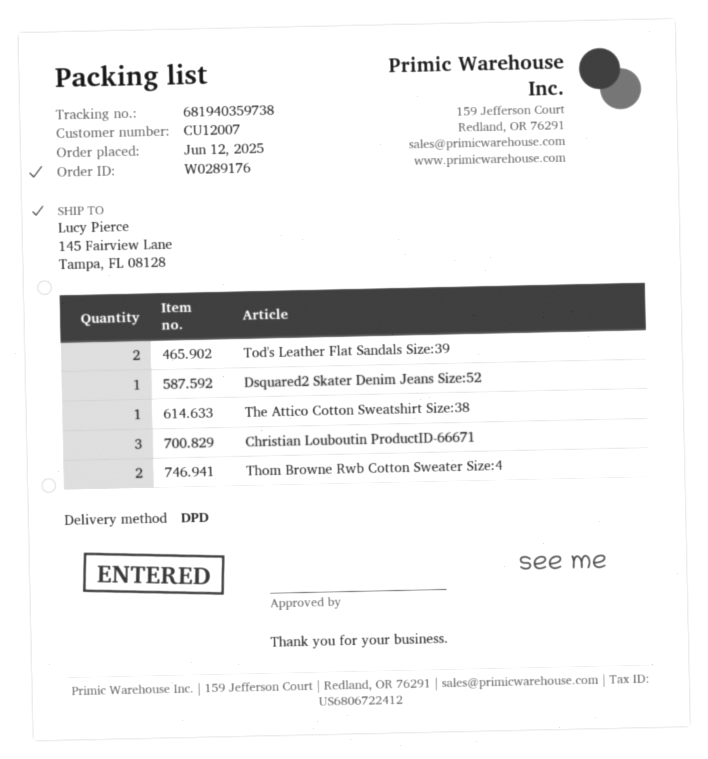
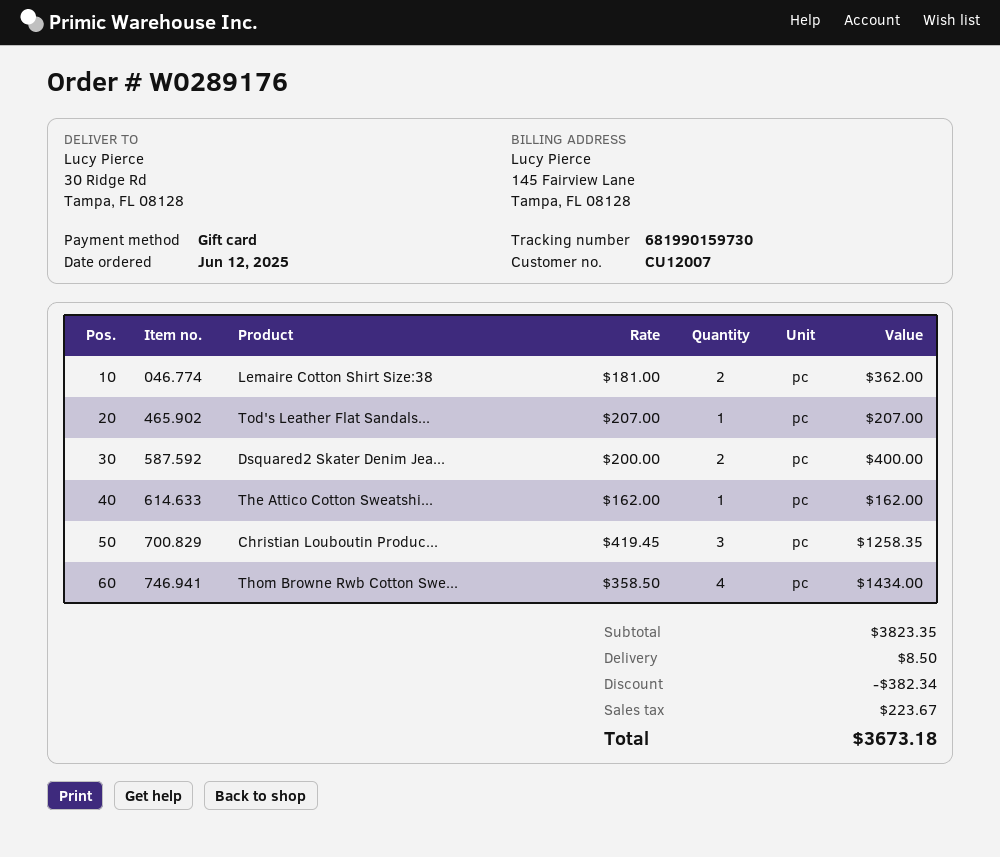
tracking number: 681940359738 -> 681990159730
ship to: 145 Fairview Lane, Tampa, FL 08128 -> 30 Ridge Rd, Tampa, FL 08128
Tod's Leather Flat Sandals Size:39: 2 -> 1
Dsquared2 Skater Denim Jeans Size:52: 1 -> 2
Thom Browne Rwb Cotton Sweater Size:4: 2 -> 4
Lemaire Cotton Shirt Size:38: none -> 2

